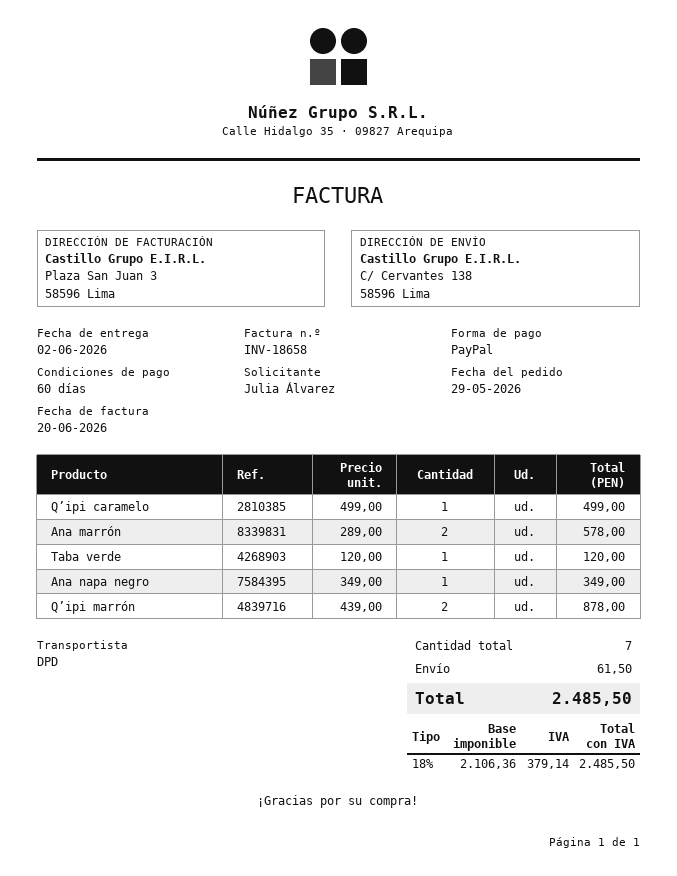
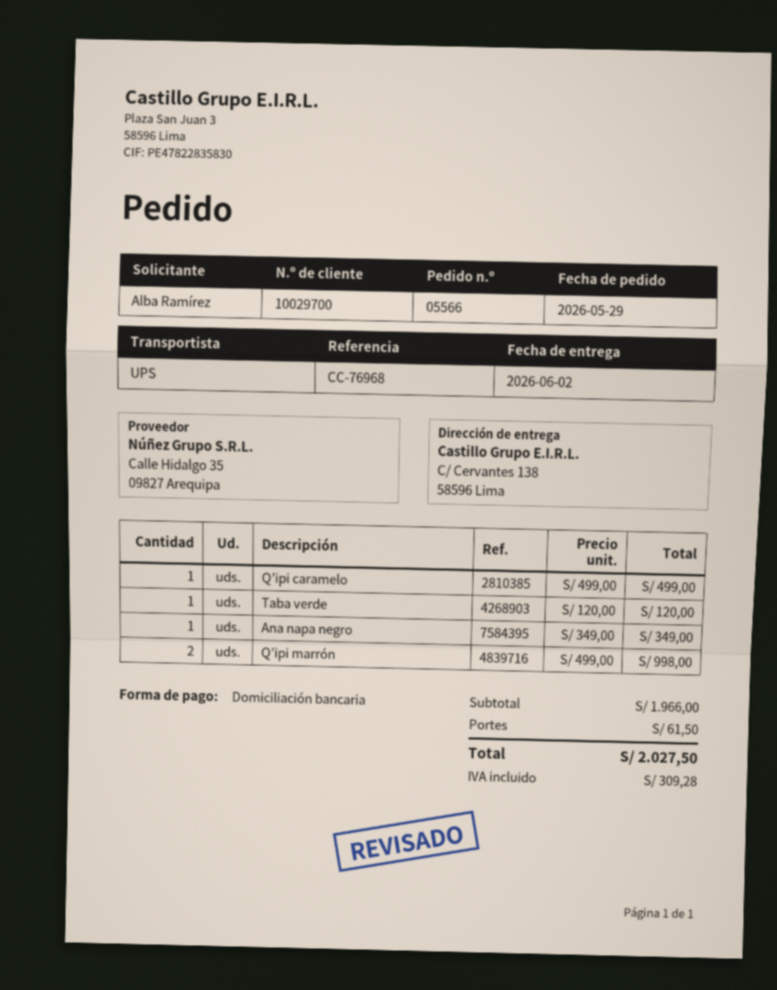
ordered by: Julia Álvarez -> Alba Ramírez
payment method: PayPal -> direct debit
shipping method: DPD -> UPS
Ana marrón: 2 x 289.00 = 578.00 -> none
Q’ipi marrón: 2 x 439.00 = 878.00 -> 2 x 499.00 = 998.00
tax: 379.14 -> 309.28
total: 2485.50 -> 2027.50

